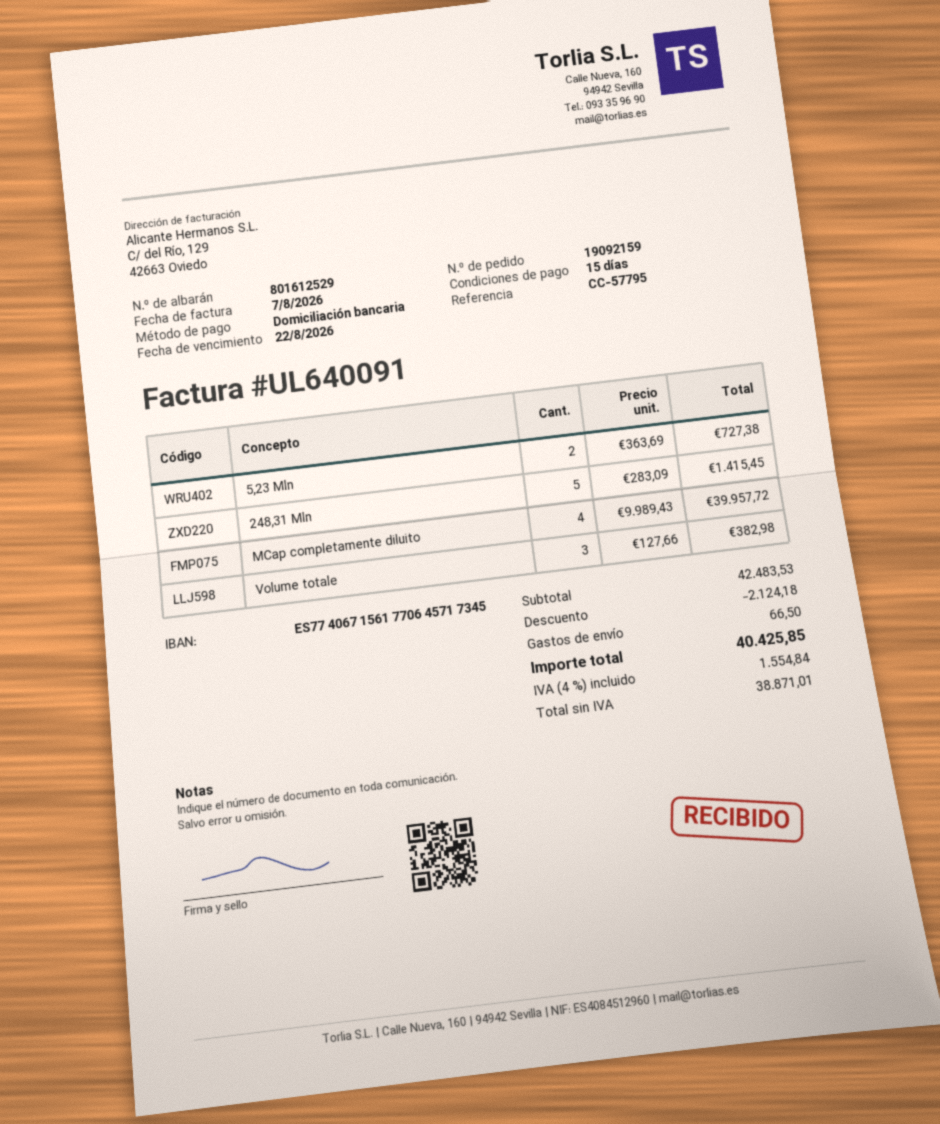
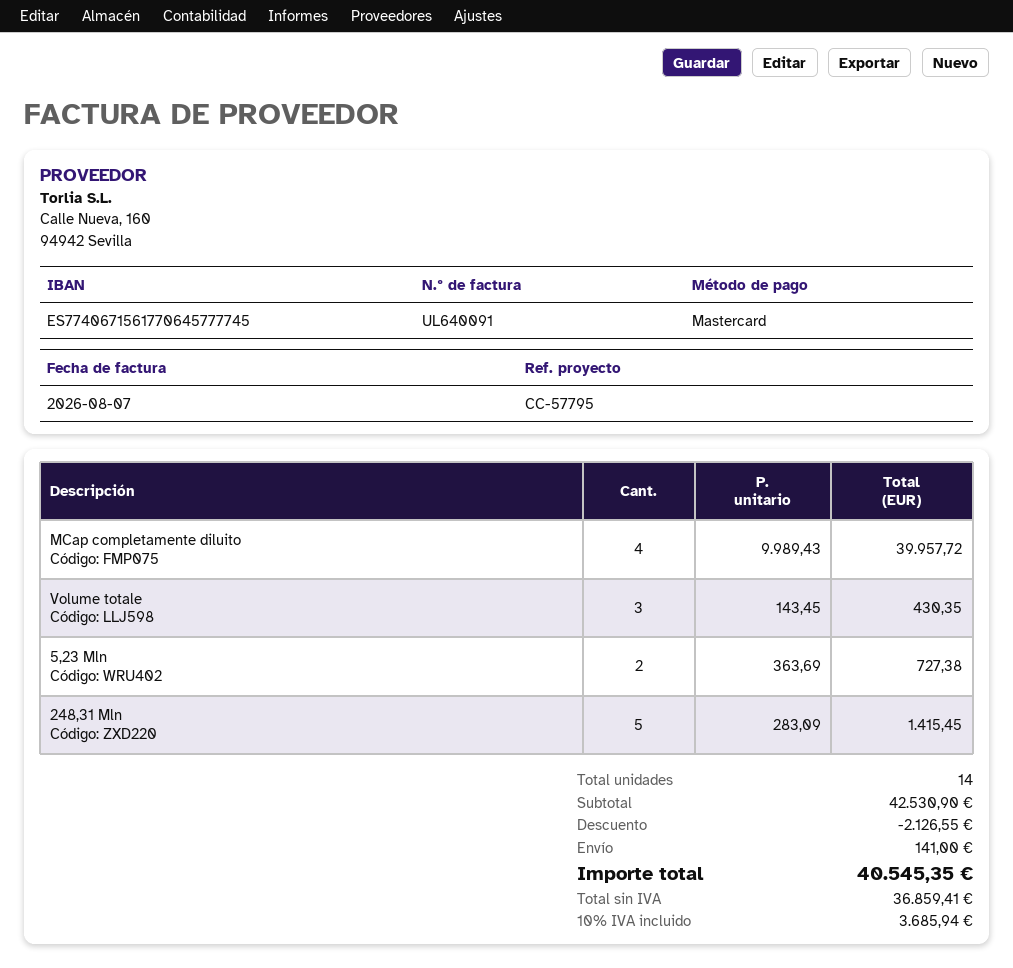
payment method: direct debit -> Mastercard
bank account: ES7740671561770645717345 -> ES7740671561770645777745
Volume totale: 3 x 127.66 = 382.98 -> 3 x 143.45 = 430.35
subtotal: 42483.53 -> 42530.90
discount: 2124.18 -> 2126.55
shipping: 66.50 -> 141.00
net: 38871.01 -> 36859.41
tax: 4% = 1554.84 -> 10% = 3685.94
total: 40425.85 -> 40545.35

